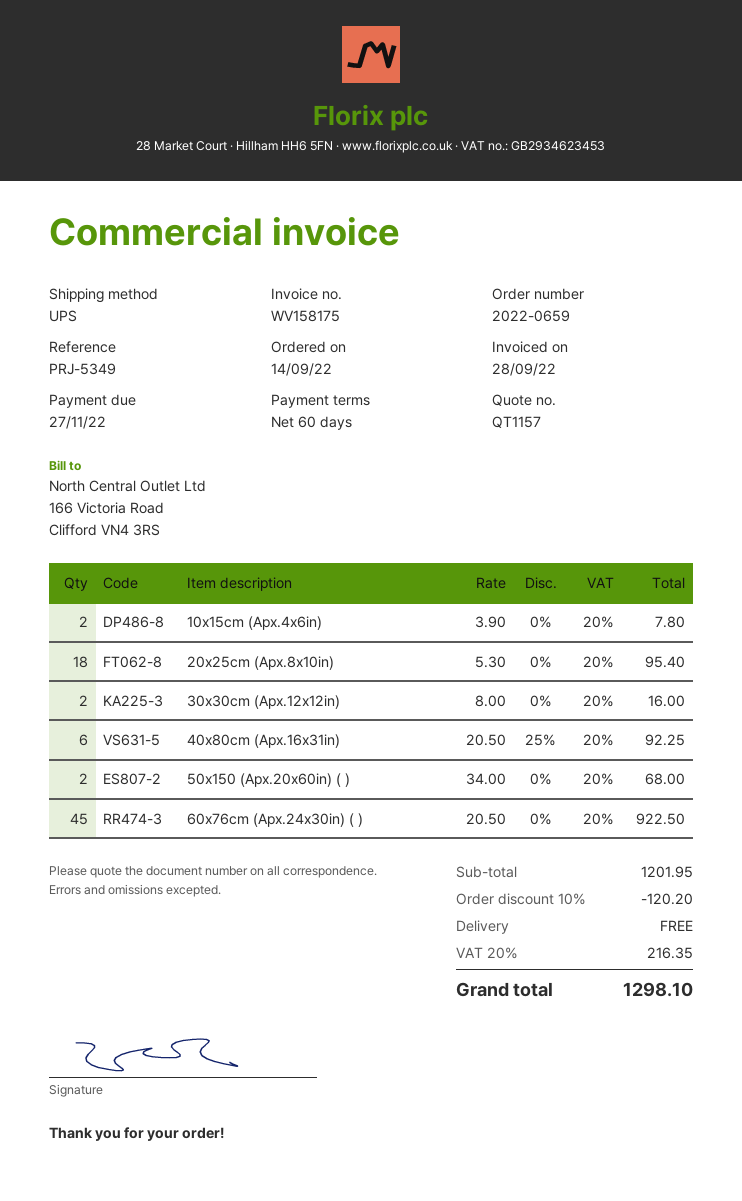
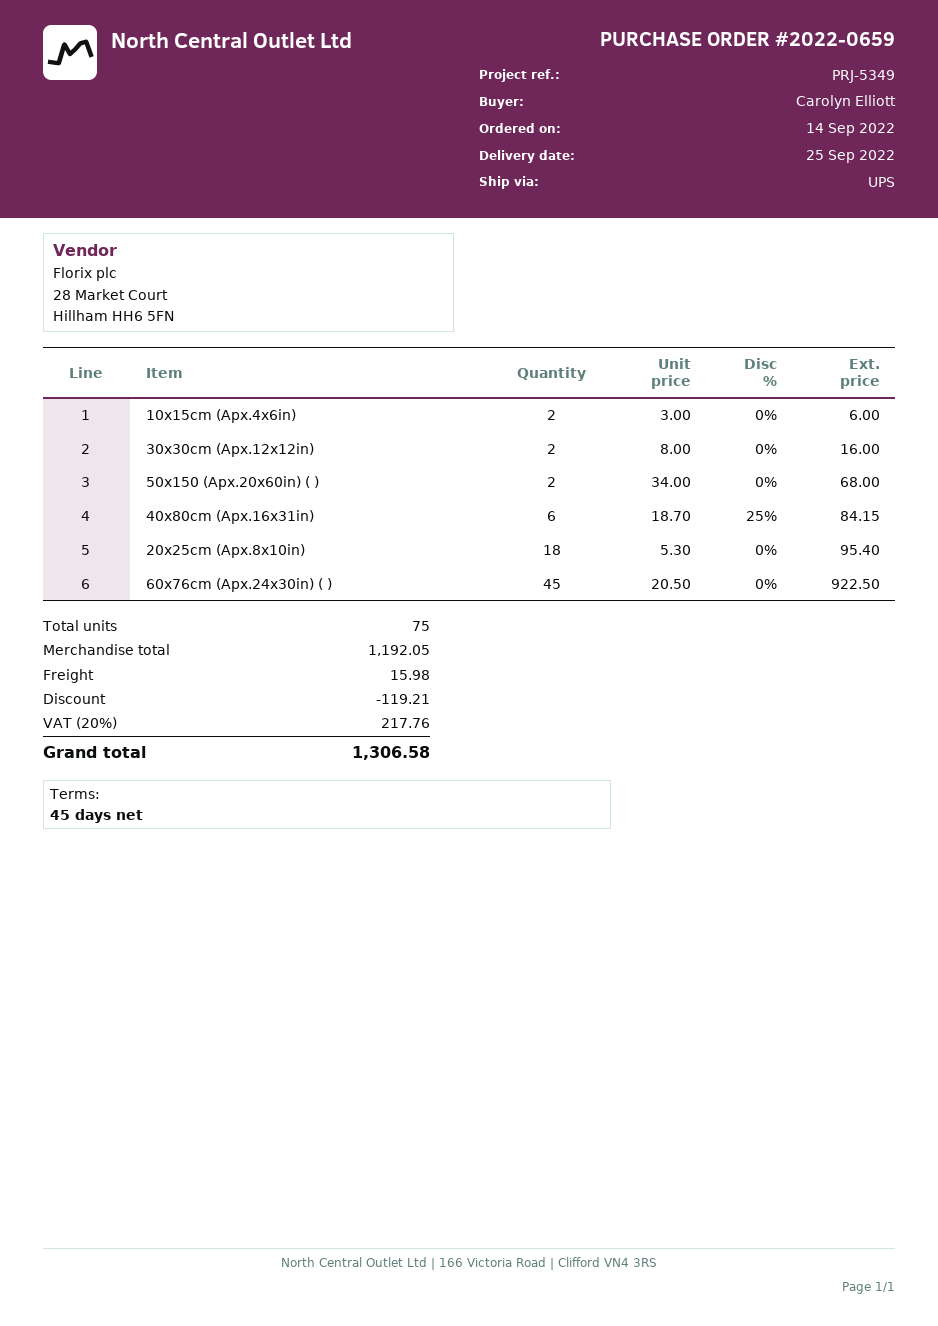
payment terms: 60 days -> 45 days
10x15cm (Apx.4x6in): 2 x 3.90 = 7.80 -> 2 x 3.00 = 6.00
40x80cm (Apx.16x31in): 6 x 20.50 - 25% = 92.25 -> 6 x 18.70 - 25% = 84.15
subtotal: 1201.95 -> 1192.05
discount: 120.20 -> 119.21
shipping: 0.00 -> 15.98
tax: 20% = 216.35 -> 20% = 217.76
total: 1298.10 -> 1306.58

